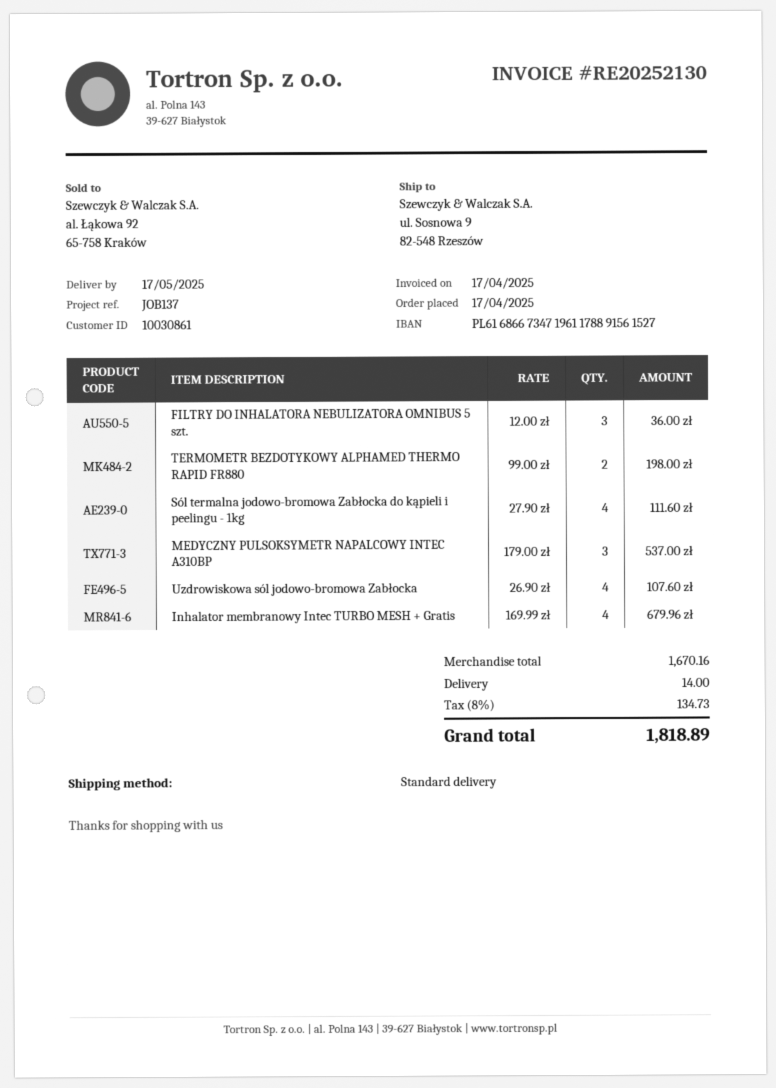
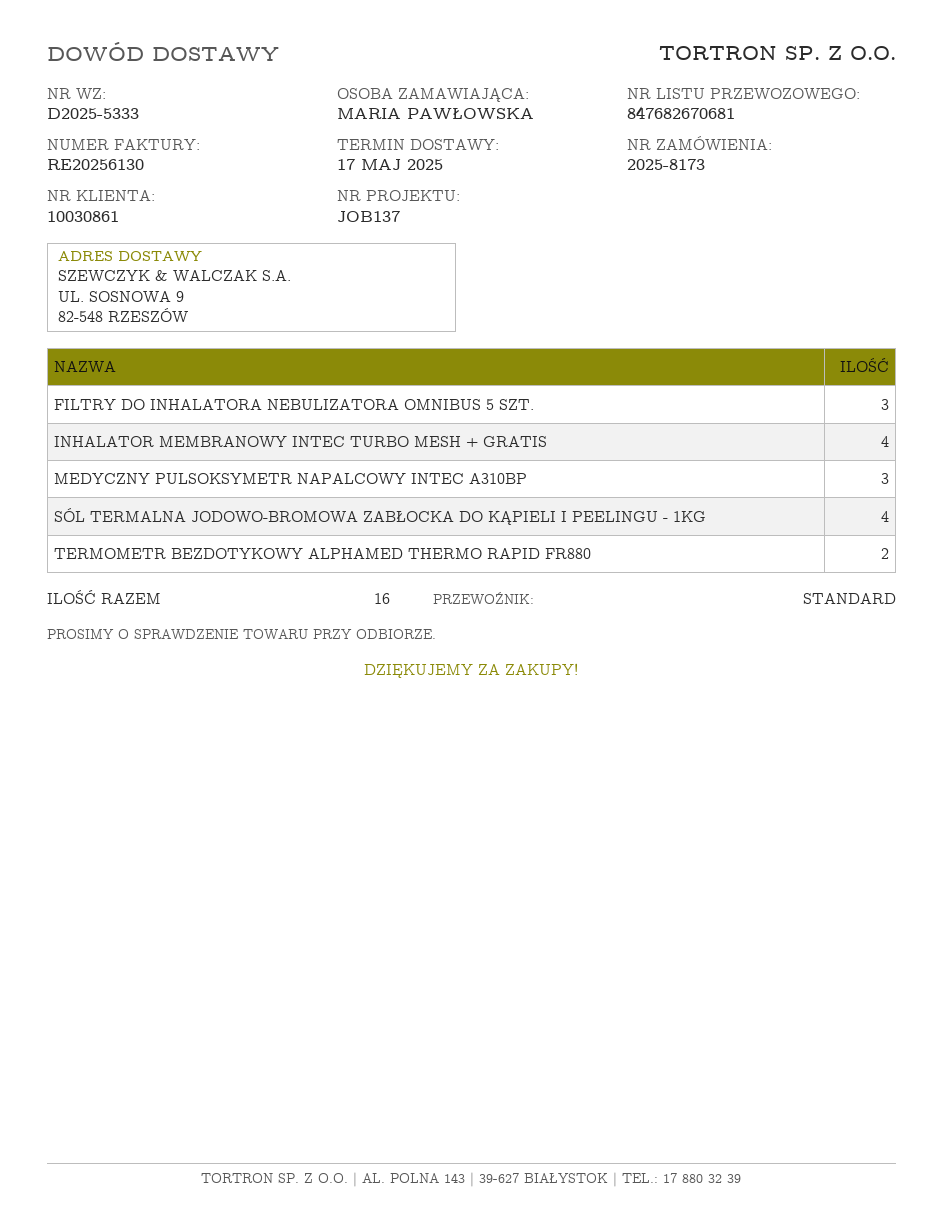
invoice number: RE20252130 -> RE20256130
Uzdrowiskowa sól jodowo-bromowa Zabłocka: 4 -> none

